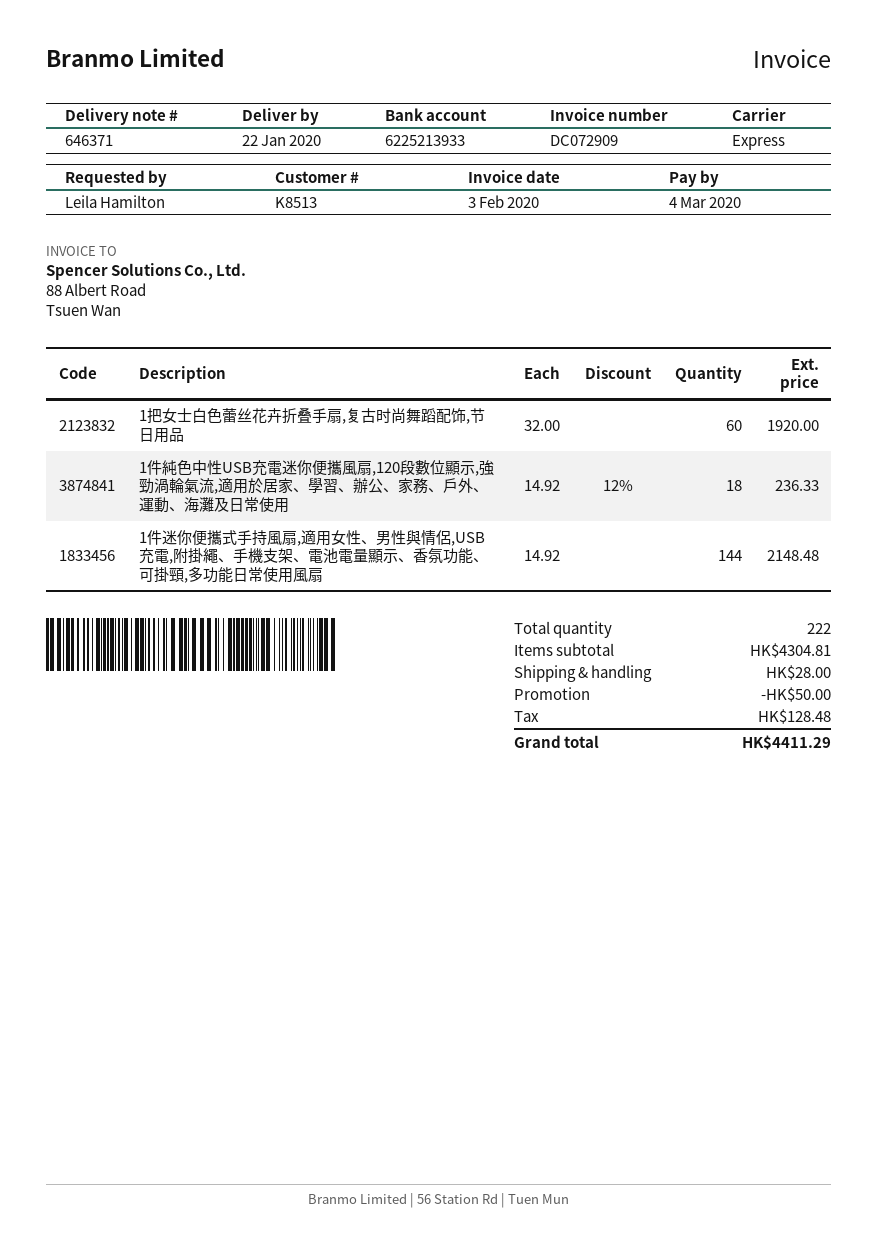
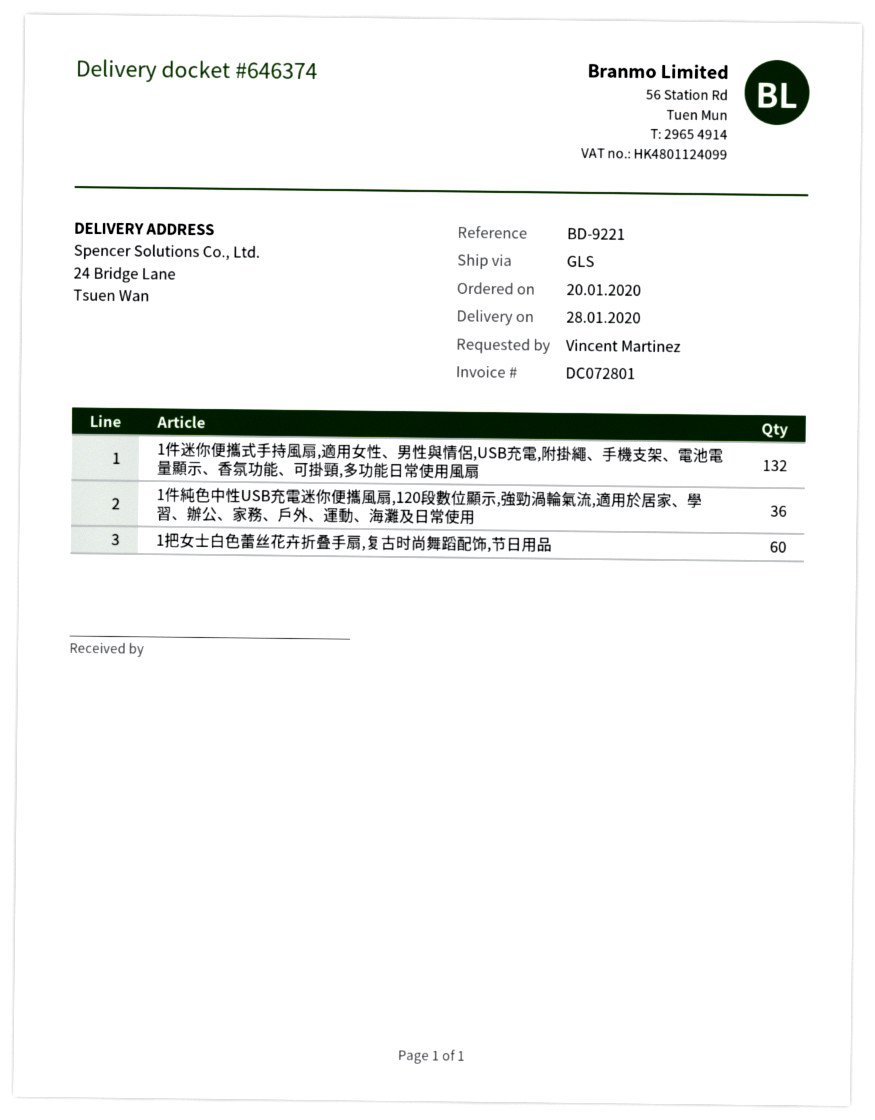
delivery note number: 646371 -> 646374
delivery date: 2020-01-22 -> 2020-01-28
invoice number: DC072909 -> DC072801
ordered by: Leila Hamilton -> Vincent Martinez
shipping method: express -> GLS
1件純色中性USB充電迷你便攜風扇,120段數位顯示,強勁渦輪氣流,適用於居家、學習、辦公、家務、戶外、運動、海灘及日常使用: 18 -> 36
1件迷你便攜式手持風扇,適用女性、男性與情侶,USB充電,附掛繩、手機支架、電池電量顯示、香氛功能、可掛頸,多功能日常使用風扇: 144 -> 132

